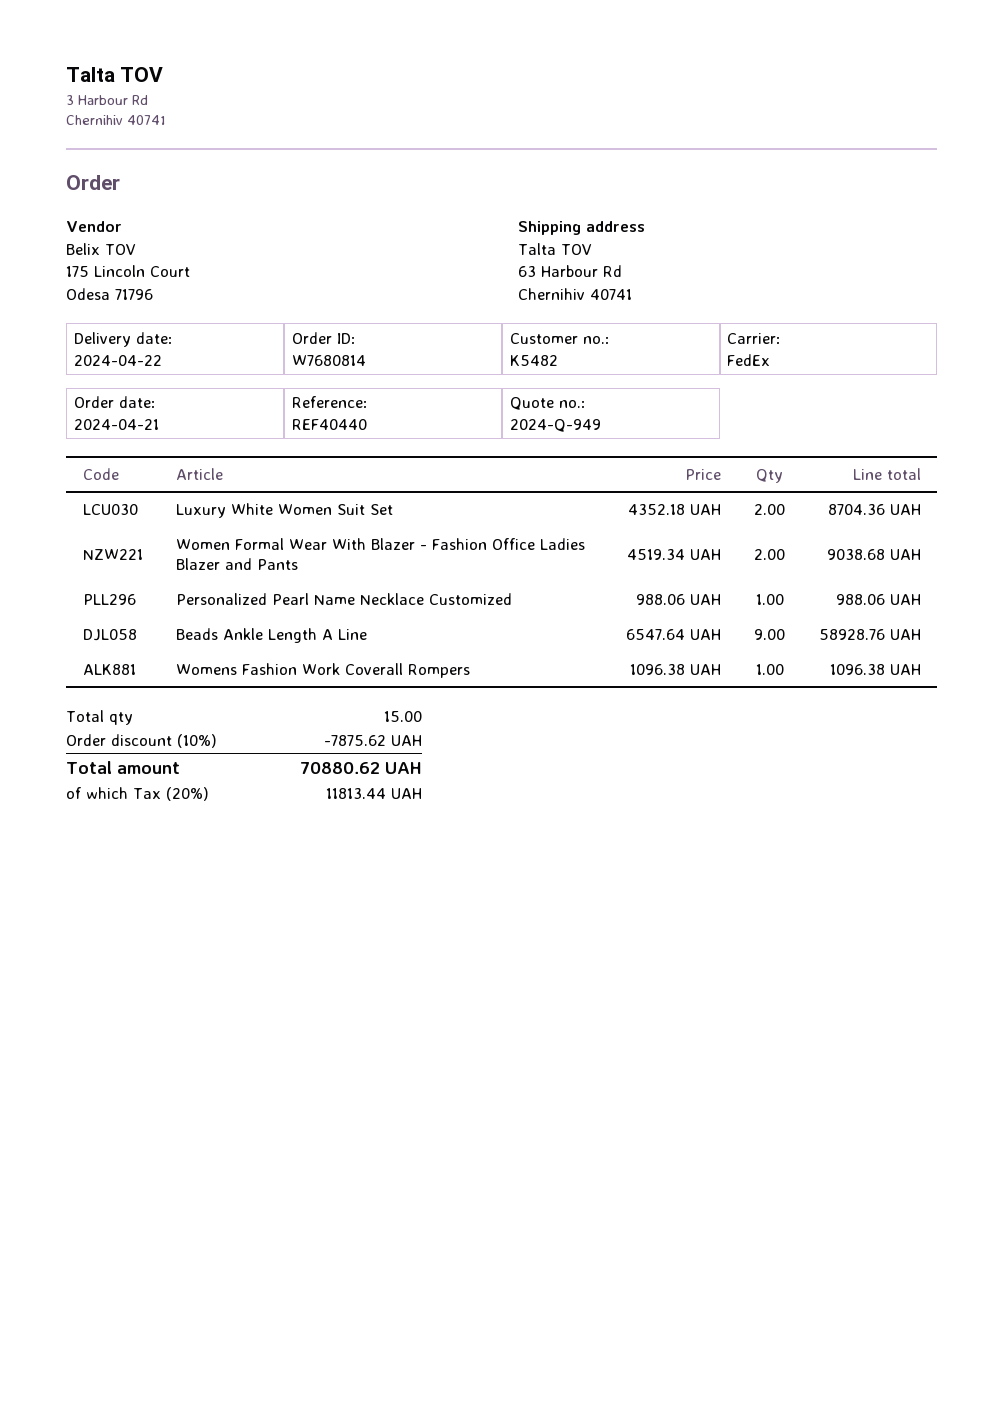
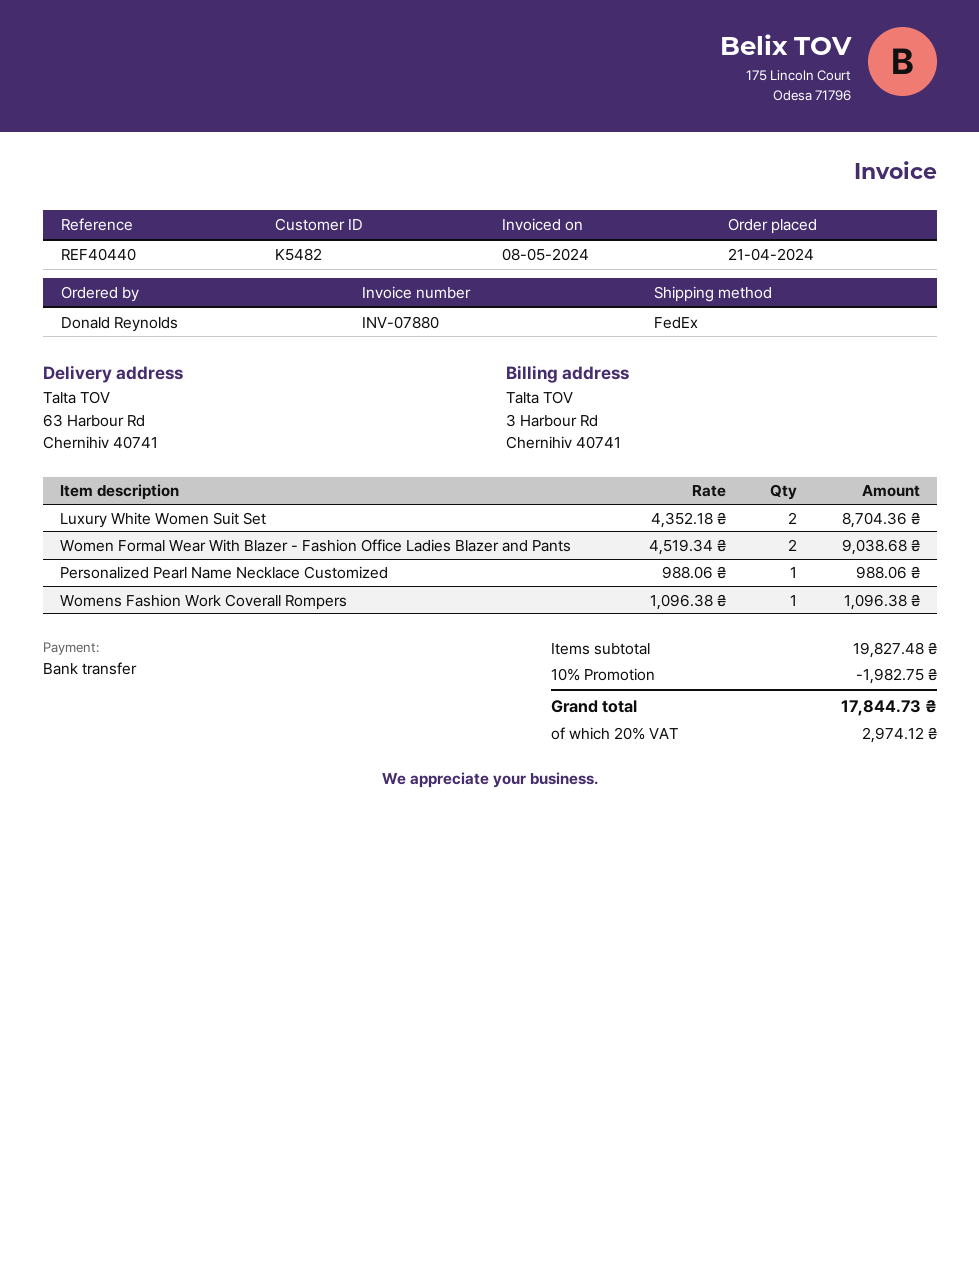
Beads Ankle Length A Line: 9 x 6547.64 = 58928.76 -> none
discount: 10% = 7875.62 -> 10% = 1982.75
tax: 20% = 11813.44 -> 20% = 2974.12
total: 70880.62 -> 17844.73

